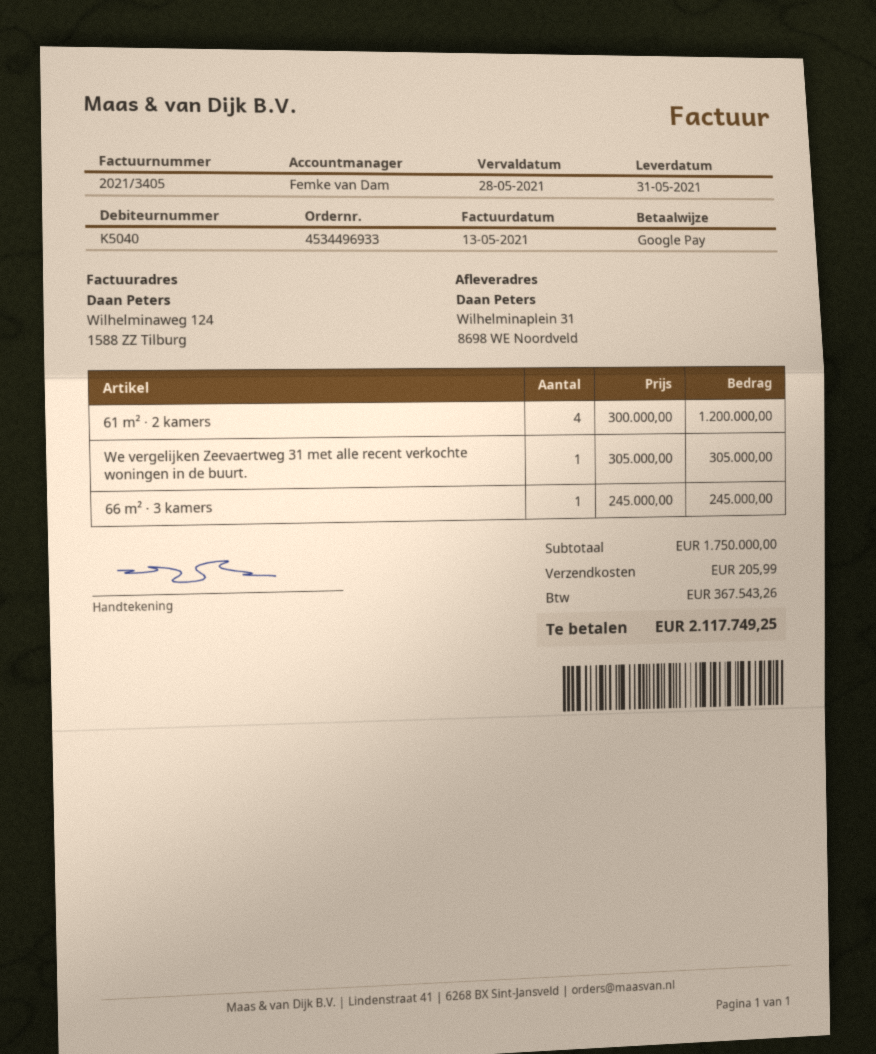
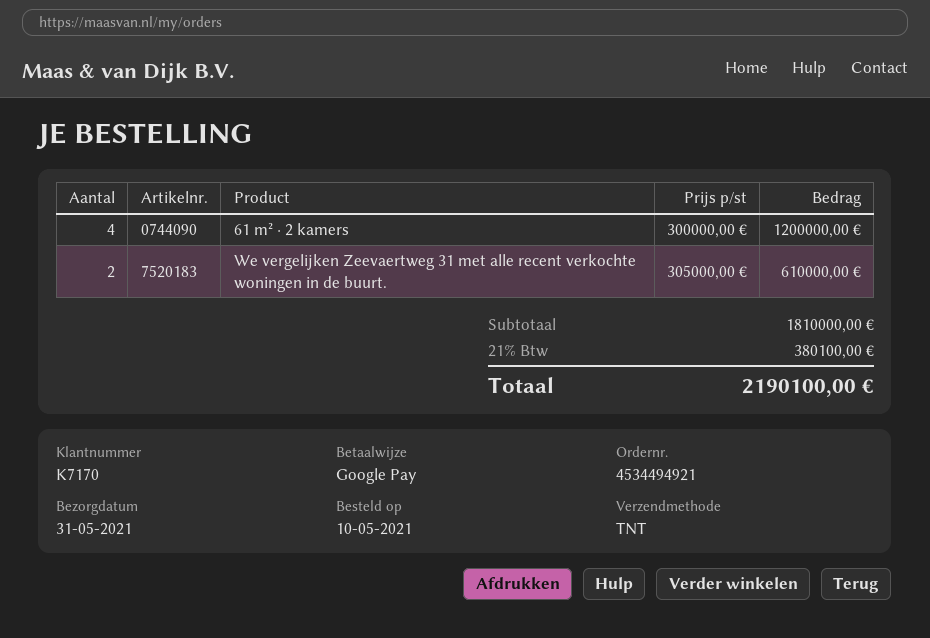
order number: 4534496933 -> 4534494921
customer number: K5040 -> K7170
We vergelijken Zeevaertweg 31 met alle recent verkochte woningen in de buurt.: 1 x 305000.00 = 305000.00 -> 2 x 305000.00 = 610000.00
66 m² · 3 kamers: 1 x 245000.00 = 245000.00 -> none
subtotal: 1750000.00 -> 1810000.00
shipping: 205.99 -> none
tax: 367543.26 -> 380100.00
total: 2117749.25 -> 2190100.00

